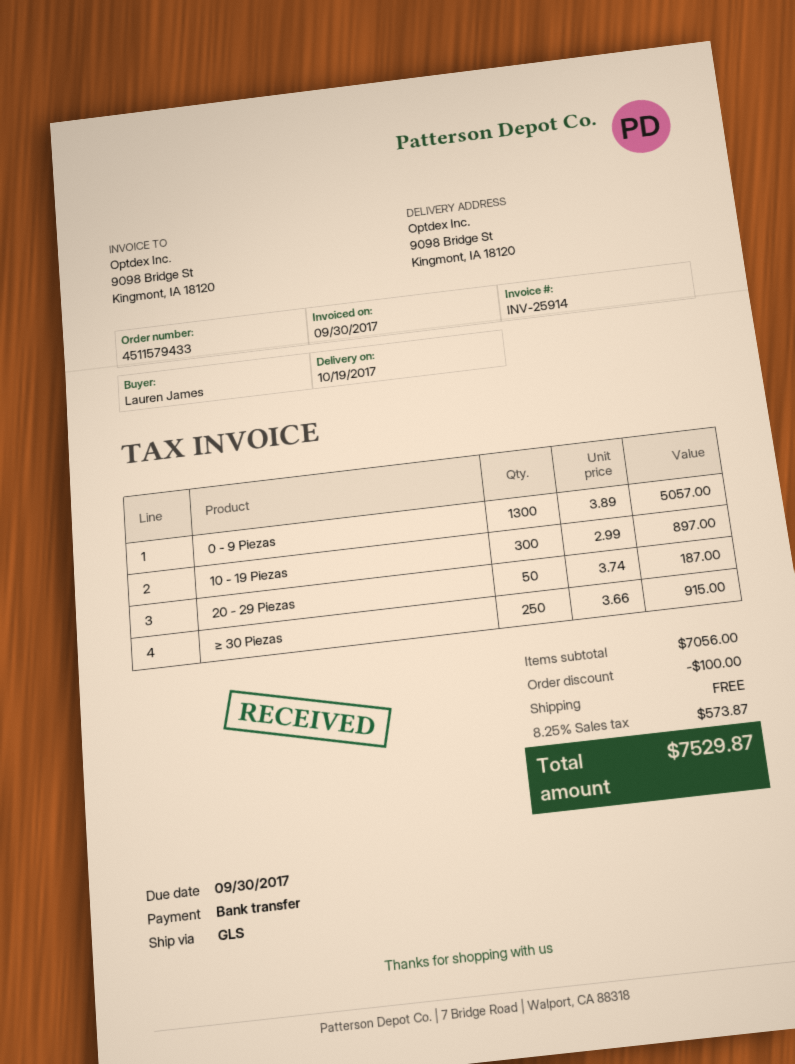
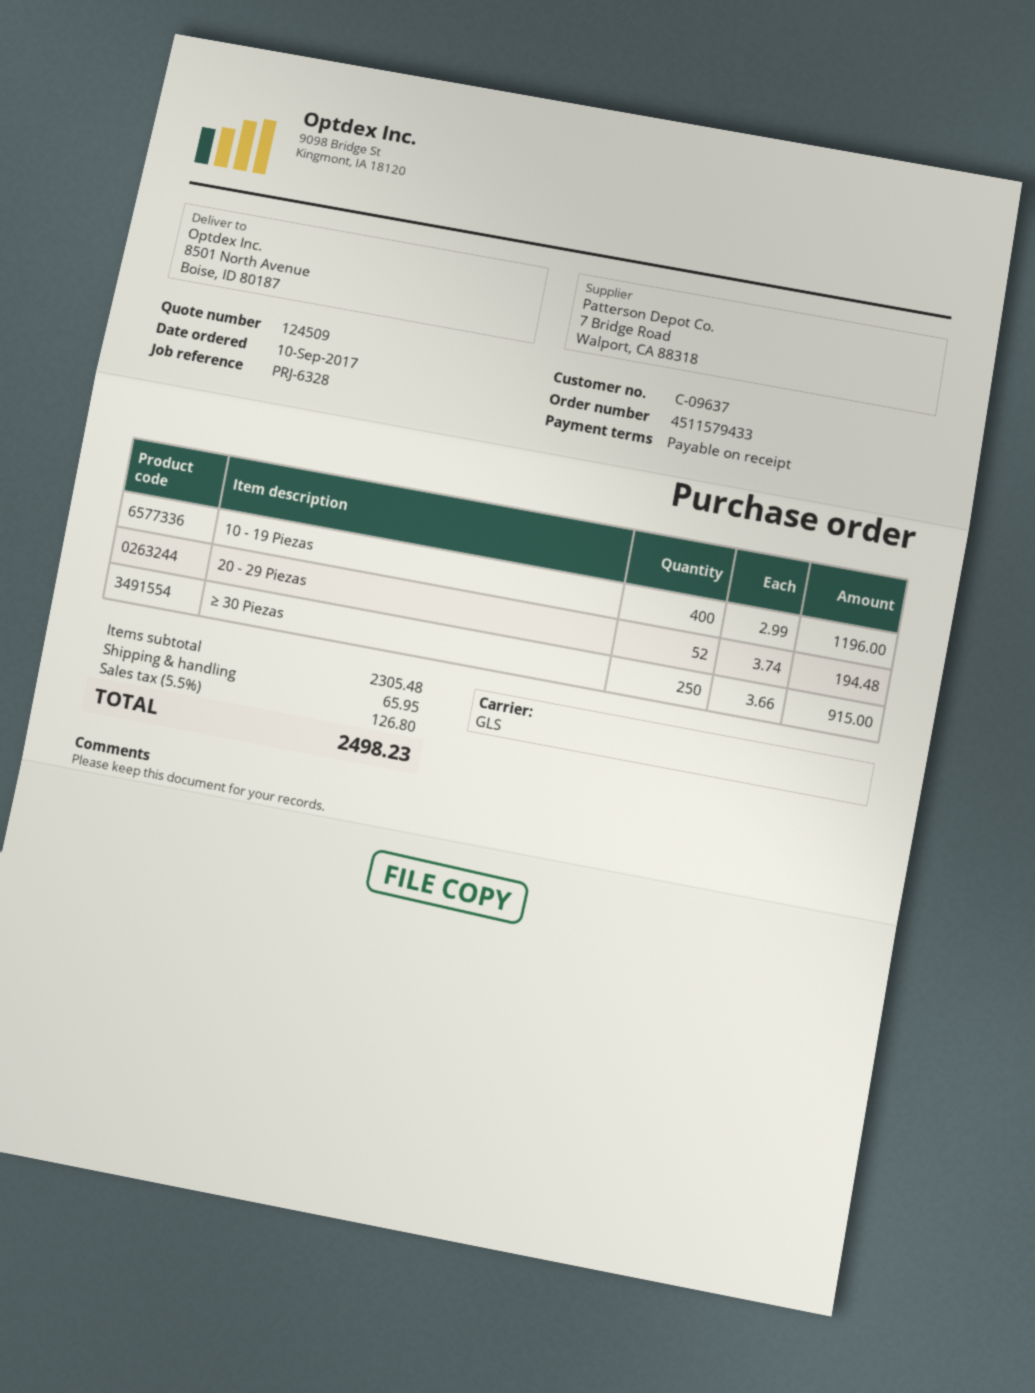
ship to: 9098 Bridge St, Kingmont, IA 18120 -> 8501 North Avenue, Boise, ID 80187
0 - 9 Piezas: 1300 x 3.89 = 5057.00 -> none
10 - 19 Piezas: 300 x 2.99 = 897.00 -> 400 x 2.99 = 1196.00
20 - 29 Piezas: 50 x 3.74 = 187.00 -> 52 x 3.74 = 194.48
subtotal: 7056.00 -> 2305.48
discount: 100.00 -> none
shipping: 0.00 -> 65.95
tax: 8.25% = 573.87 -> 5.5% = 126.80
total: 7529.87 -> 2498.23

